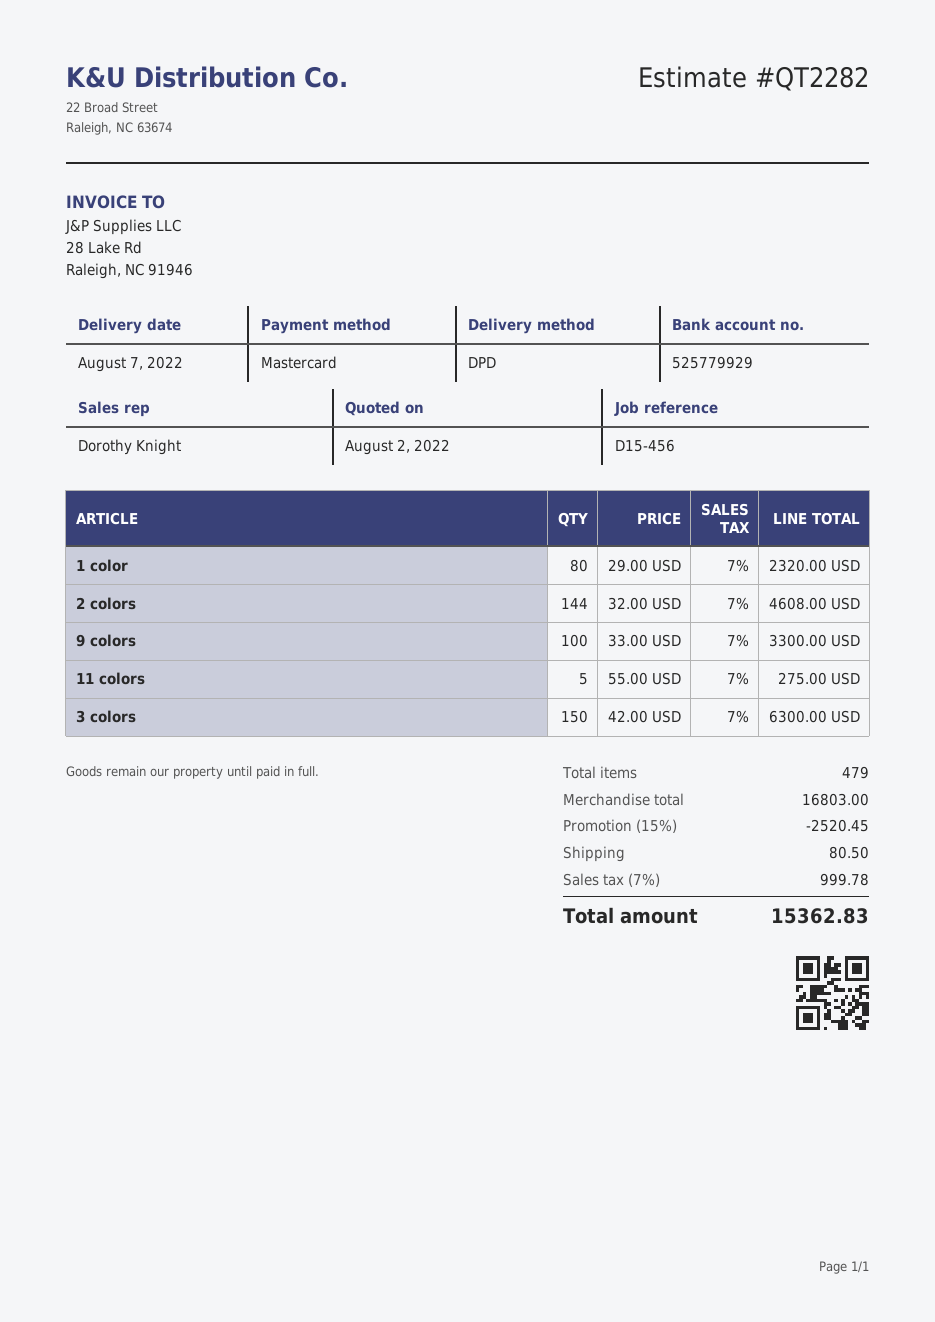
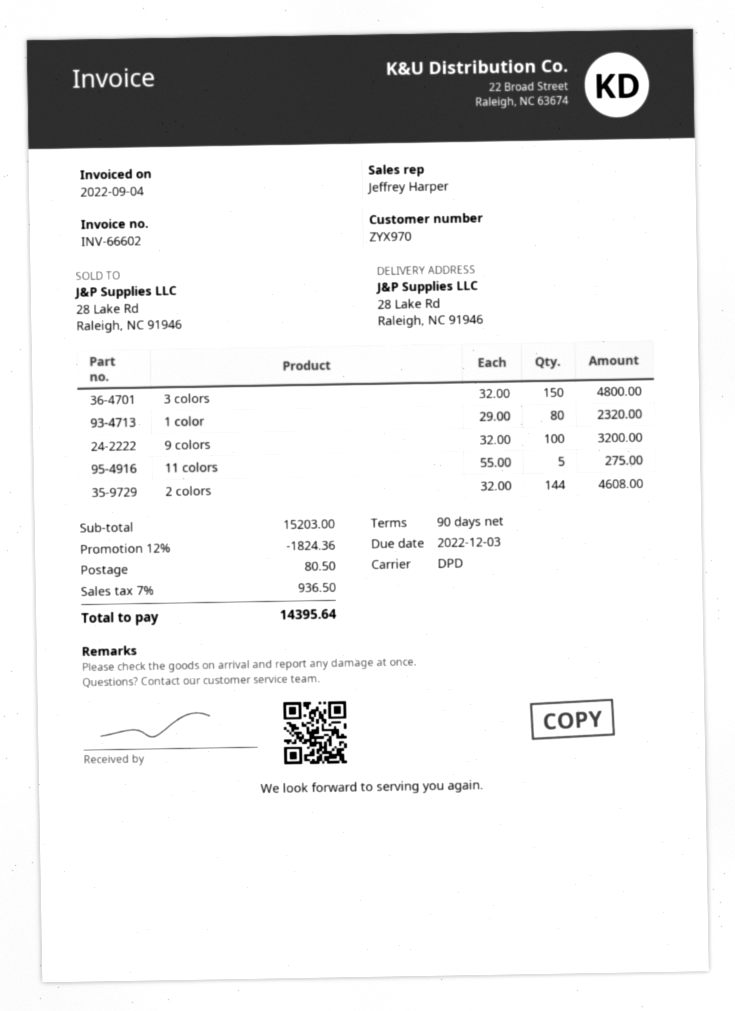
sales rep: Dorothy Knight -> Jeffrey Harper
9 colors: 100 x 33.00 = 3300.00 -> 100 x 32.00 = 3200.00
3 colors: 150 x 42.00 = 6300.00 -> 150 x 32.00 = 4800.00
subtotal: 16803.00 -> 15203.00
discount: 15% = 2520.45 -> 12% = 1824.36
tax: 7% = 999.78 -> 7% = 936.50
total: 15362.83 -> 14395.64

